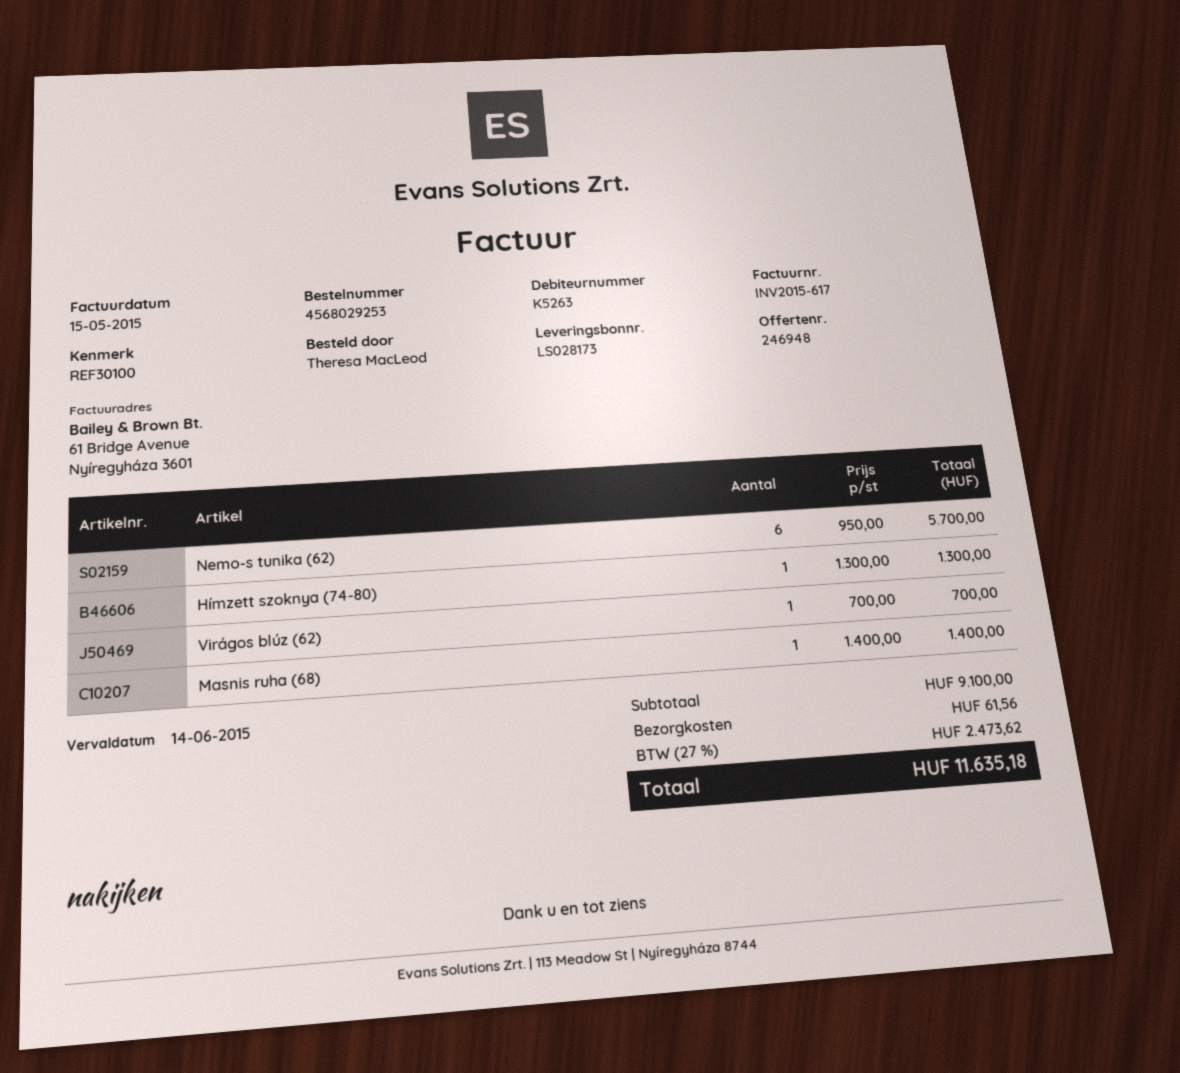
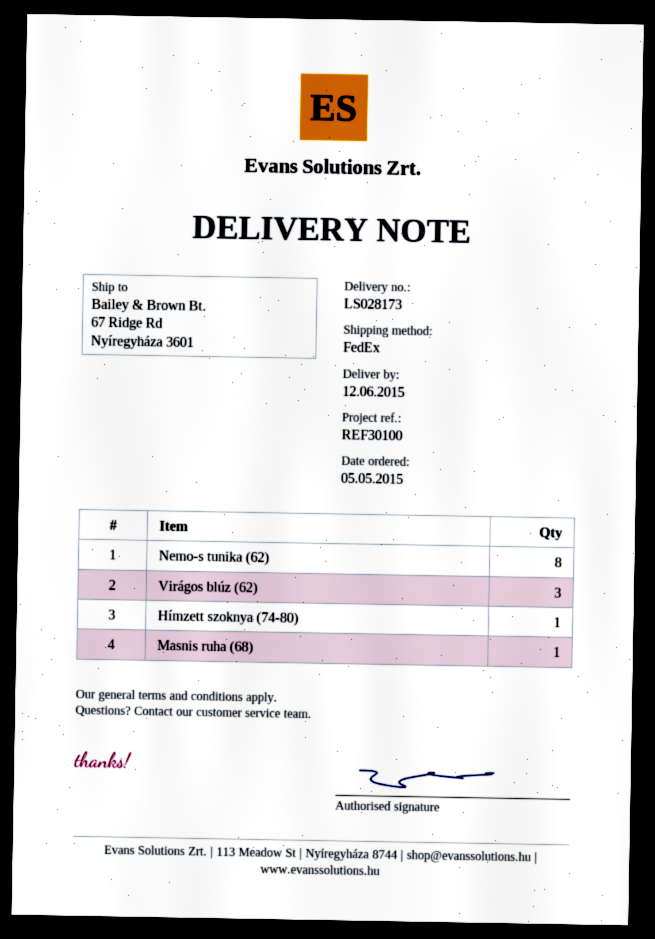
Nemo-s tunika (62): 6 -> 8
Virágos blúz (62): 1 -> 3

